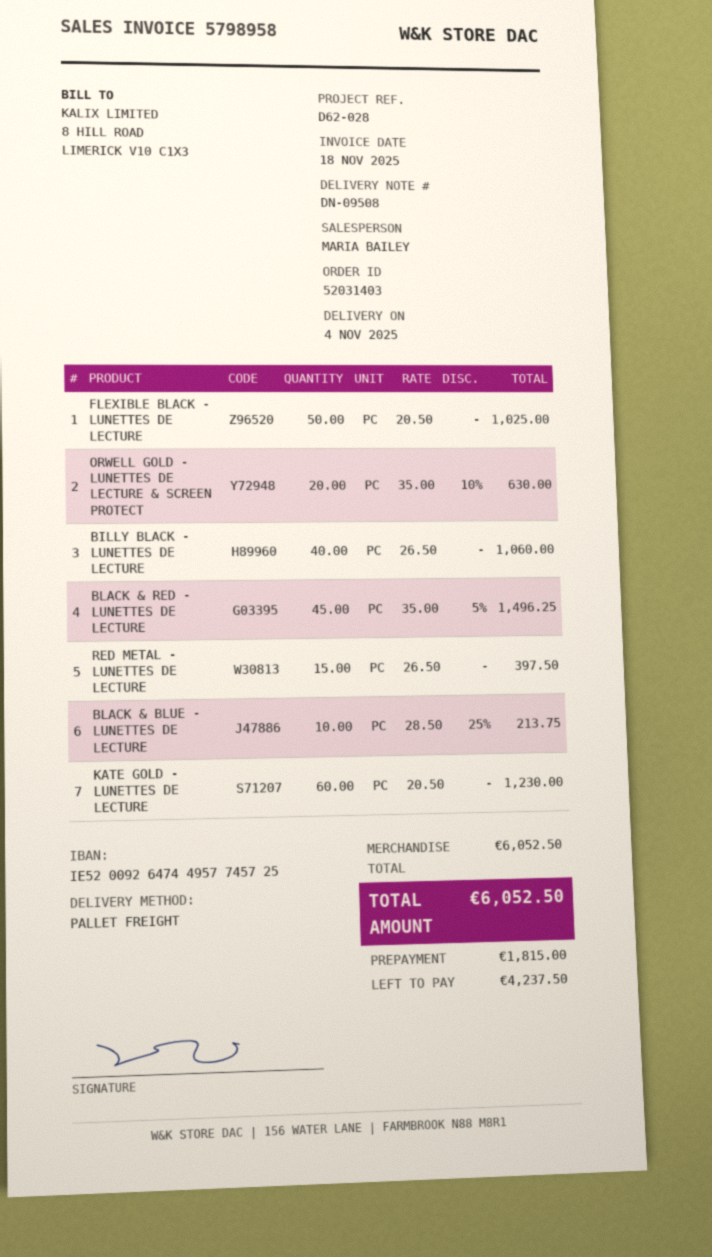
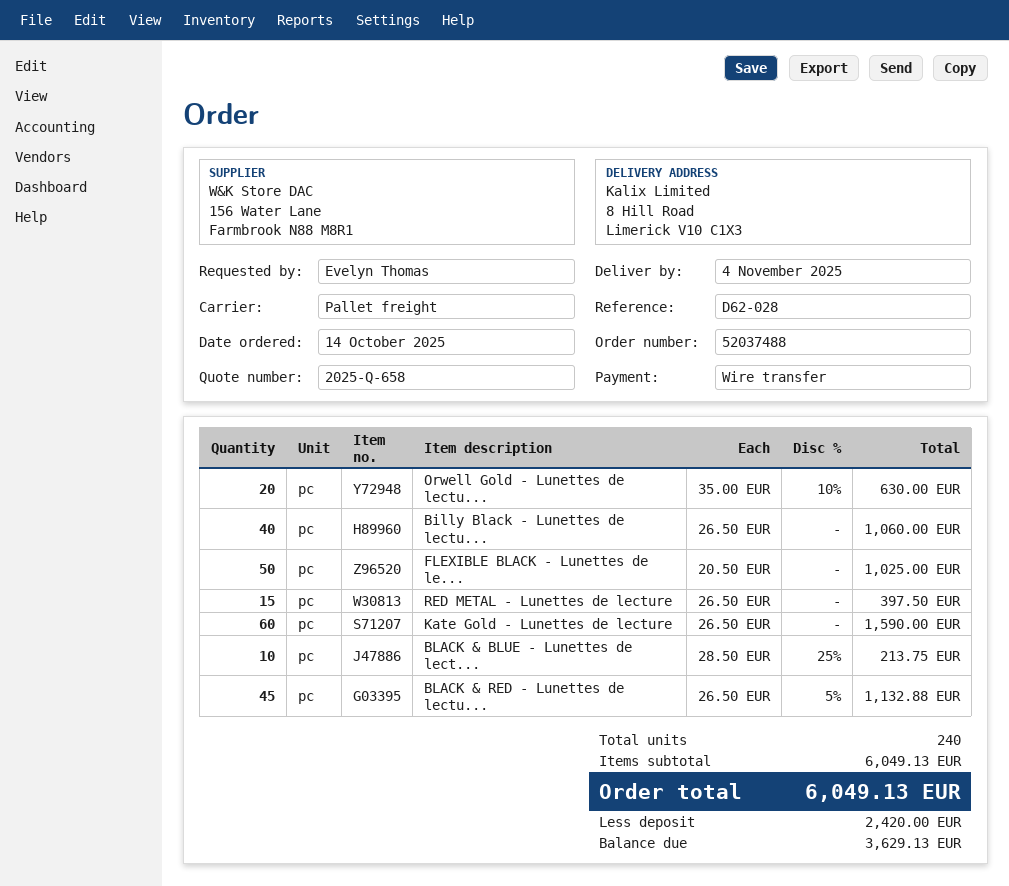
order number: 52031403 -> 52037488
BLACK & RED - LUNETTES DE LECTURE: 45 x 35.00 - 5% = 1496.25 -> 45 x 26.50 - 5% = 1132.88
KATE GOLD - LUNETTES DE LECTURE: 60 x 20.50 = 1230.00 -> 60 x 26.50 = 1590.00
subtotal: 6052.50 -> 6049.13
total: 6052.50 -> 6049.13
deposit: 1815.00 -> 2420.00
balance: 4237.50 -> 3629.13

